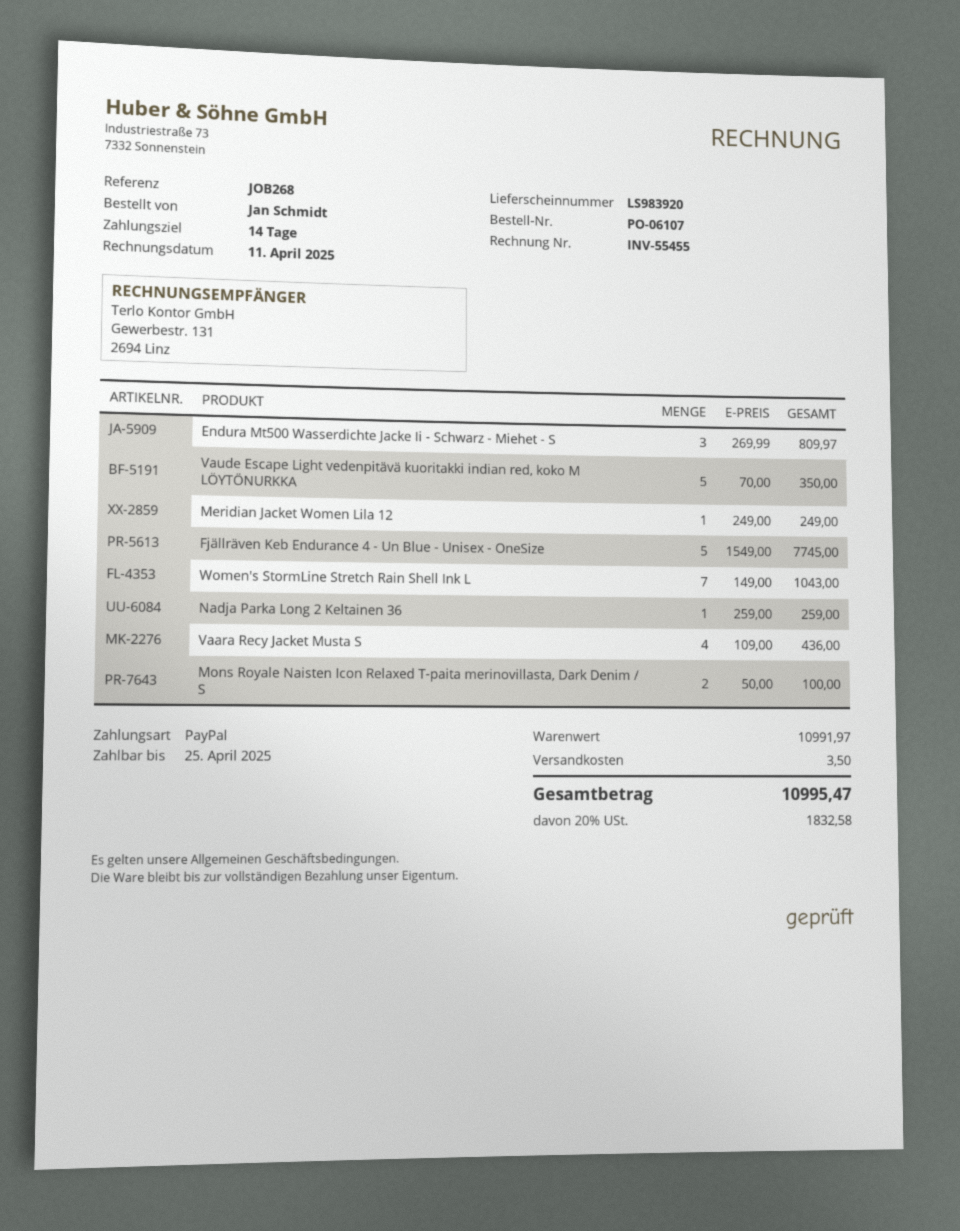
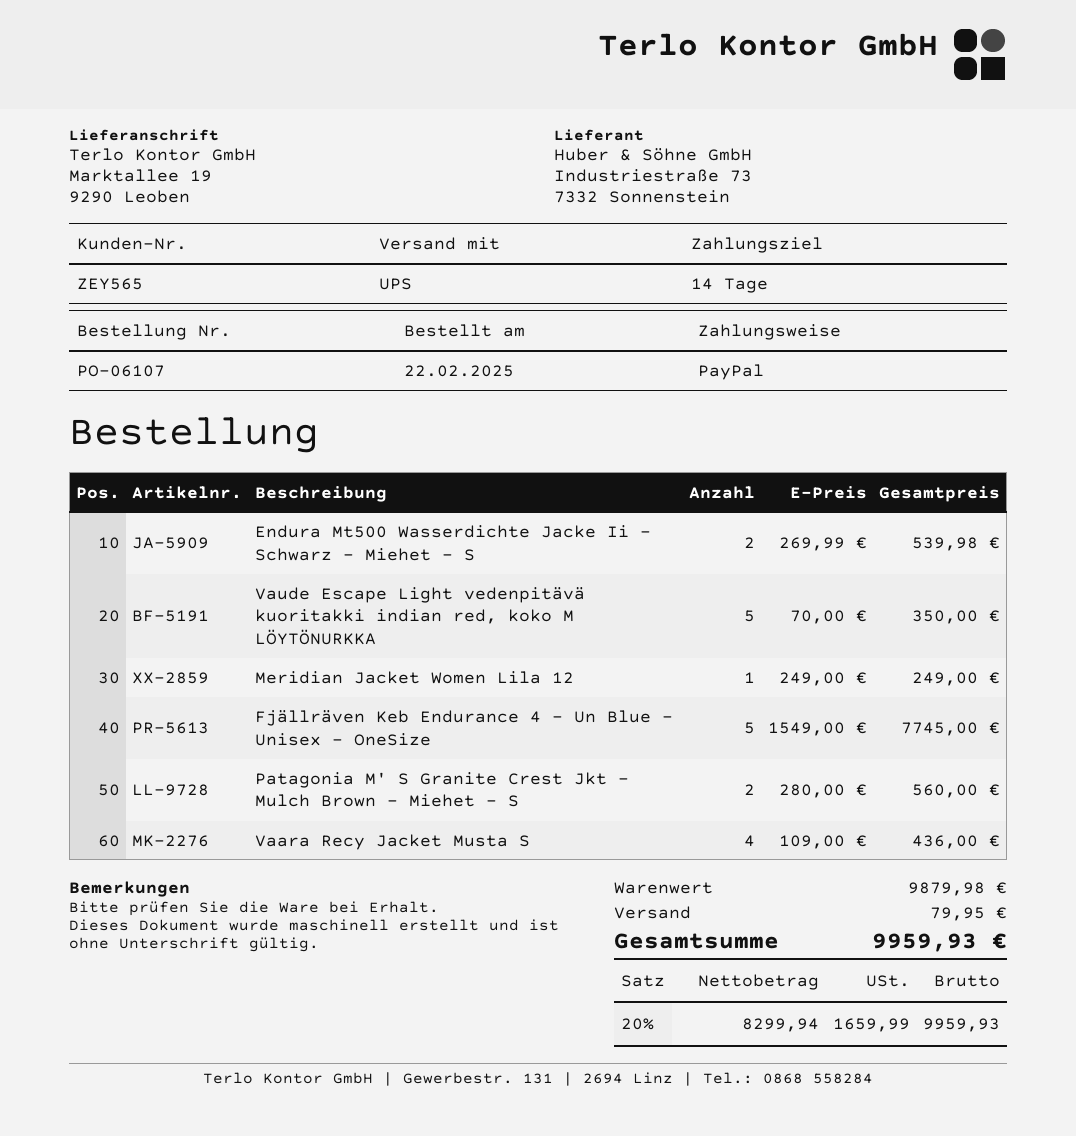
Endura Mt500 Wasserdichte Jacke Ii - Schwarz - Miehet - S: 3 x 269.99 = 809.97 -> 2 x 269.99 = 539.98
Women's StormLine Stretch Rain Shell Ink L: 7 x 149.00 = 1043.00 -> none
Nadja Parka Long 2 Keltainen 36: 1 x 259.00 = 259.00 -> none
Mons Royale Naisten Icon Relaxed T-paita merinovillasta, Dark Denim / S: 2 x 50.00 = 100.00 -> none
Patagonia M' S Granite Crest Jkt - Mulch Brown - Miehet - S: none -> 2 x 280.00 = 560.00
subtotal: 10991.97 -> 9879.98
shipping: 3.50 -> 79.95
tax: 20% = 1832.58 -> 20% = 1659.99
total: 10995.47 -> 9959.93

